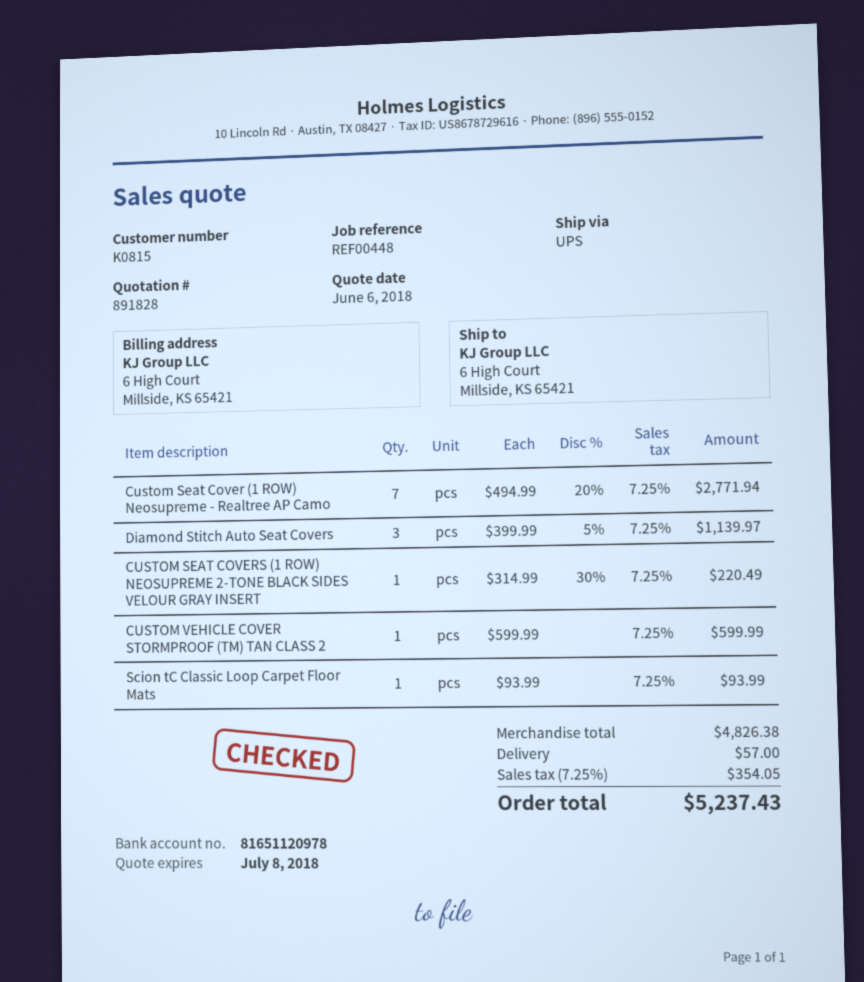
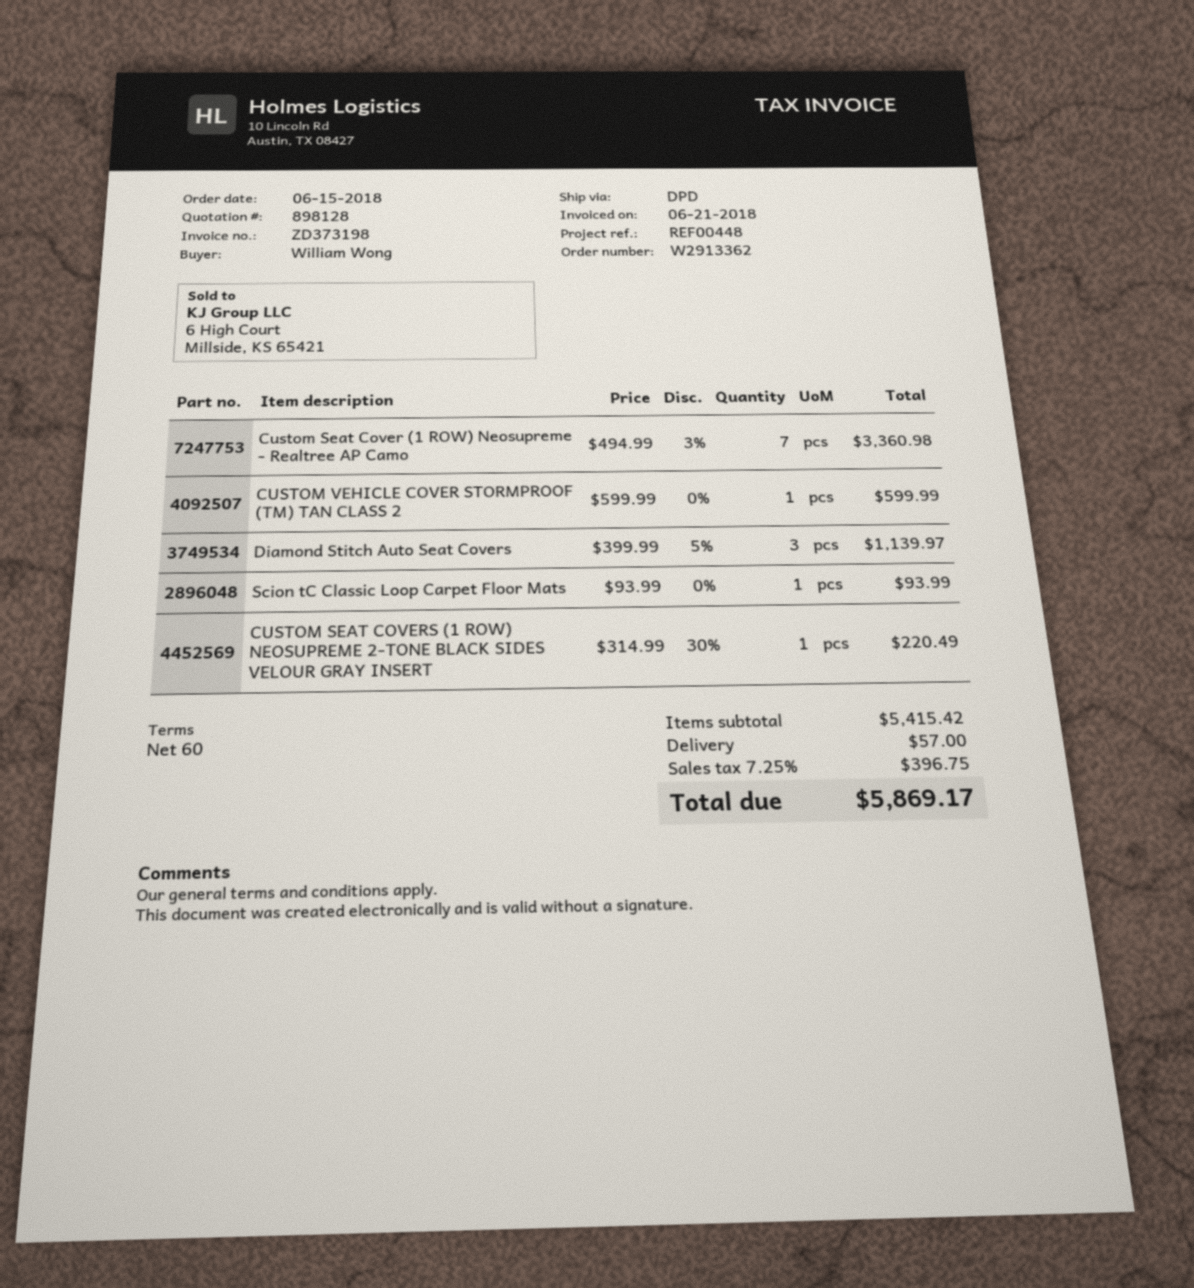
quote number: 891828 -> 898128
shipping method: UPS -> DPD
Custom Seat Cover (1 ROW) Neosupreme - Realtree AP Camo: 7 x 494.99 - 20% = 2771.94 -> 7 x 494.99 - 3% = 3360.98
subtotal: 4826.38 -> 5415.42
tax: 7.25% = 354.05 -> 7.25% = 396.75
total: 5237.43 -> 5869.17

